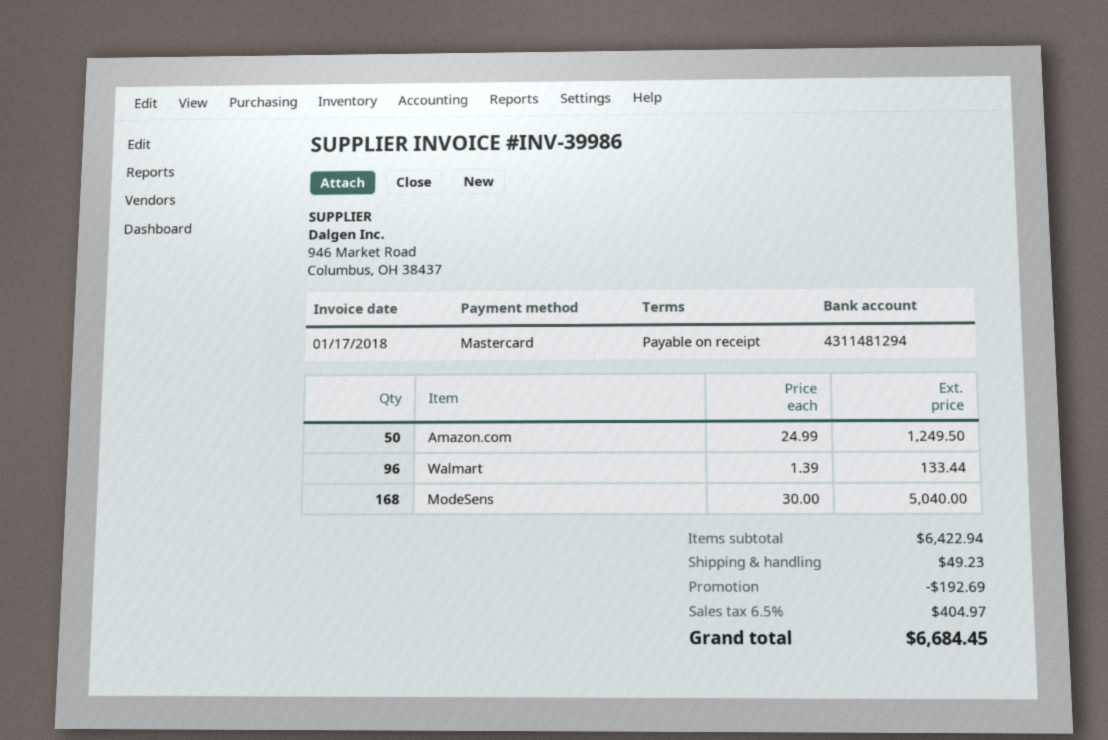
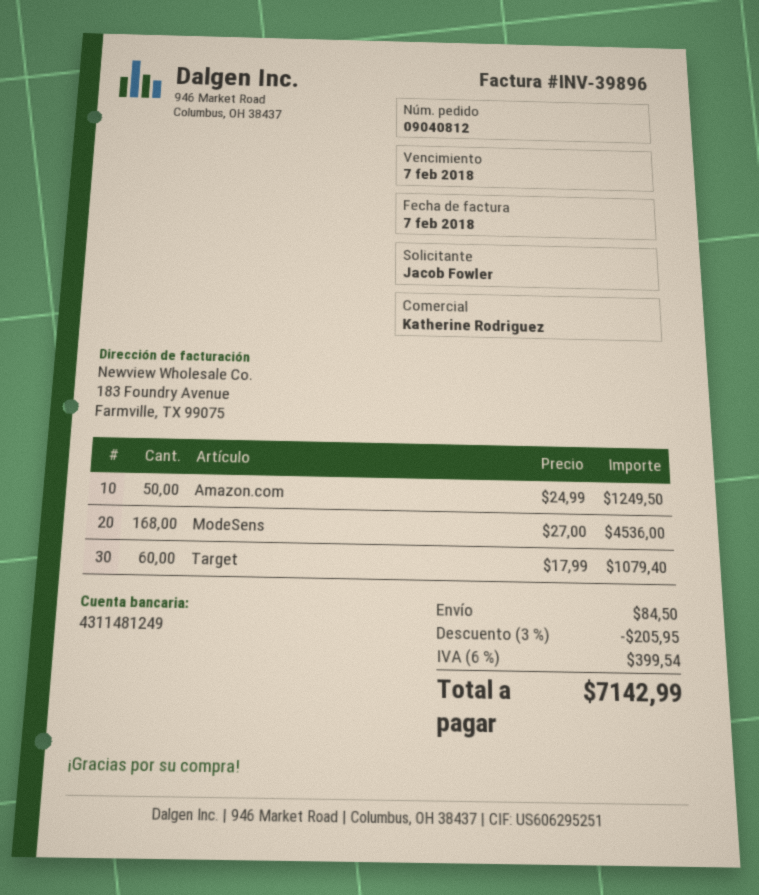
invoice number: INV-39986 -> INV-39896
invoice date: 2018-01-17 -> 2018-02-07
bank account: 4311481294 -> 4311481249
Walmart: 96 x 1.39 = 133.44 -> none
ModeSens: 168 x 30.00 = 5040.00 -> 168 x 27.00 = 4536.00
Target: none -> 60 x 17.99 = 1079.40
discount: 192.69 -> 205.95
shipping: 49.23 -> 84.50
tax: 6.5% = 404.97 -> 6% = 399.54
total: 6684.45 -> 7142.99

